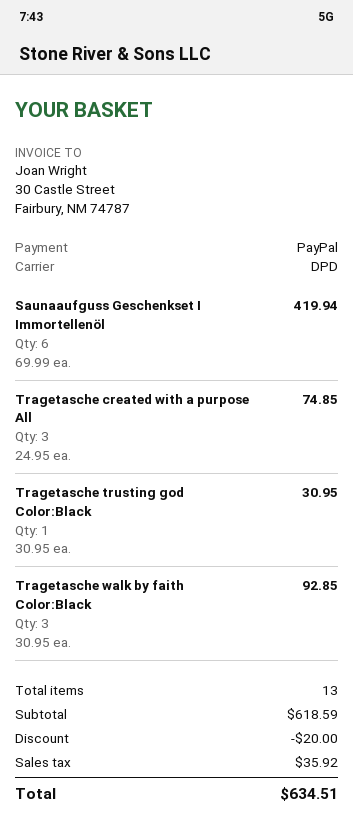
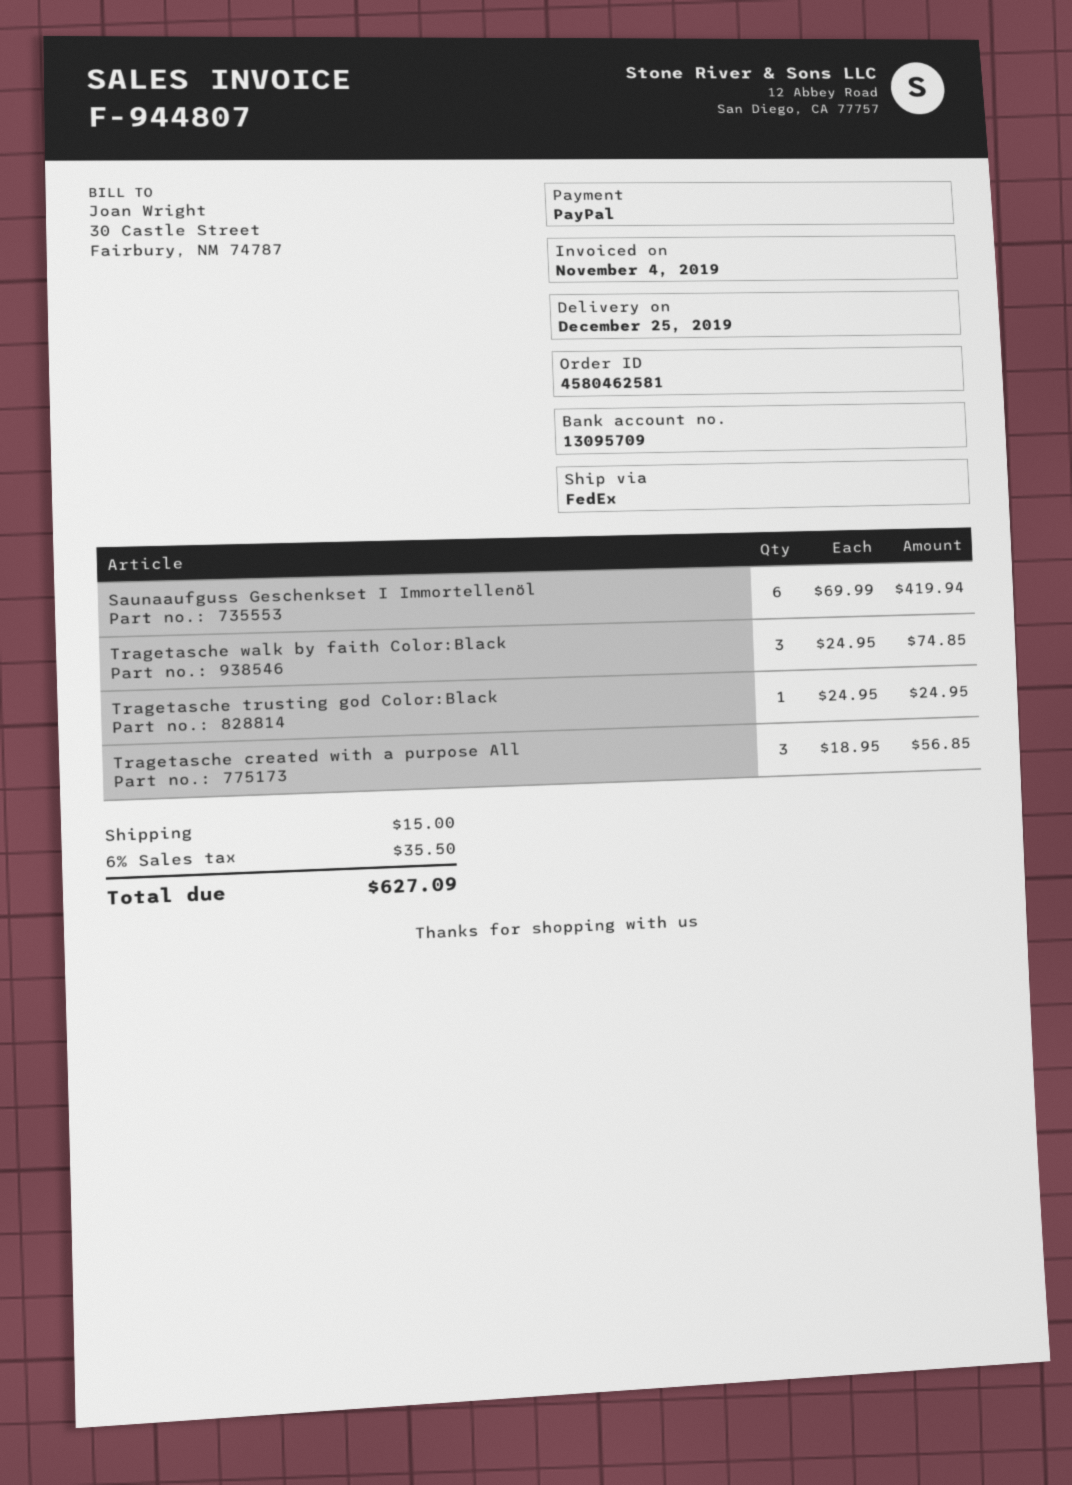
shipping method: DPD -> FedEx
Tragetasche created with a purpose All: 3 x 24.95 = 74.85 -> 3 x 18.95 = 56.85
Tragetasche trusting god Color:Black: 1 x 30.95 = 30.95 -> 1 x 24.95 = 24.95
Tragetasche walk by faith Color:Black: 3 x 30.95 = 92.85 -> 3 x 24.95 = 74.85
discount: 20.00 -> none
shipping: none -> 15.00
tax: 35.92 -> 35.50
total: 634.51 -> 627.09

